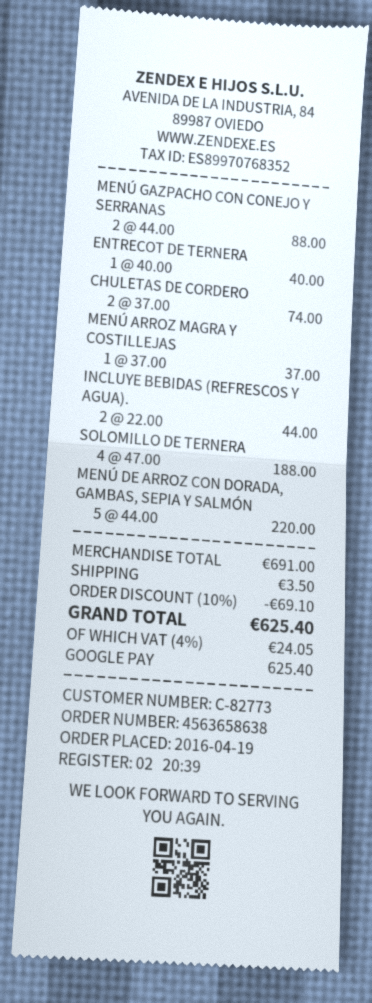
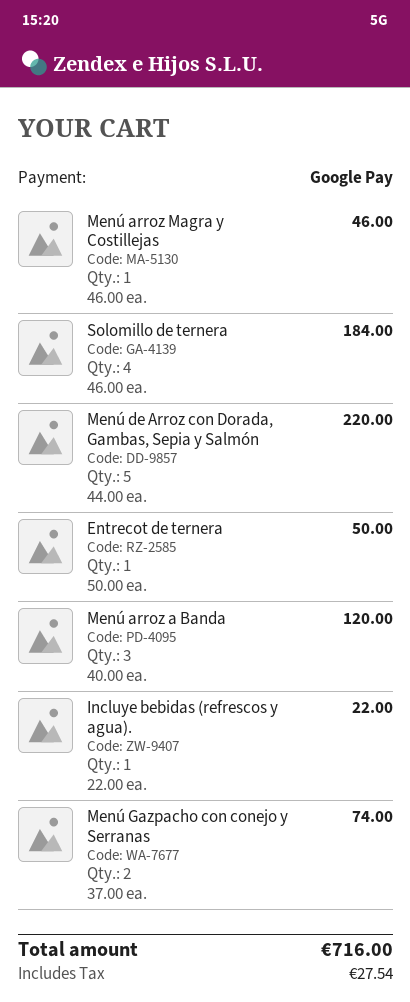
MENÚ GAZPACHO CON CONEJO Y SERRANAS: 2 x 44.00 = 88.00 -> 2 x 37.00 = 74.00
ENTRECOT DE TERNERA: 1 x 40.00 = 40.00 -> 1 x 50.00 = 50.00
CHULETAS DE CORDERO: 2 x 37.00 = 74.00 -> none
MENÚ ARROZ MAGRA Y COSTILLEJAS: 1 x 37.00 = 37.00 -> 1 x 46.00 = 46.00
INCLUYE BEBIDAS (REFRESCOS Y AGUA).: 2 x 22.00 = 44.00 -> 1 x 22.00 = 22.00
SOLOMILLO DE TERNERA: 4 x 47.00 = 188.00 -> 4 x 46.00 = 184.00
Menú arroz a Banda: none -> 3 x 40.00 = 120.00
discount: 10% = 69.10 -> none
shipping: 3.50 -> none
tax: 24.05 -> 27.54
total: 625.40 -> 716.00

